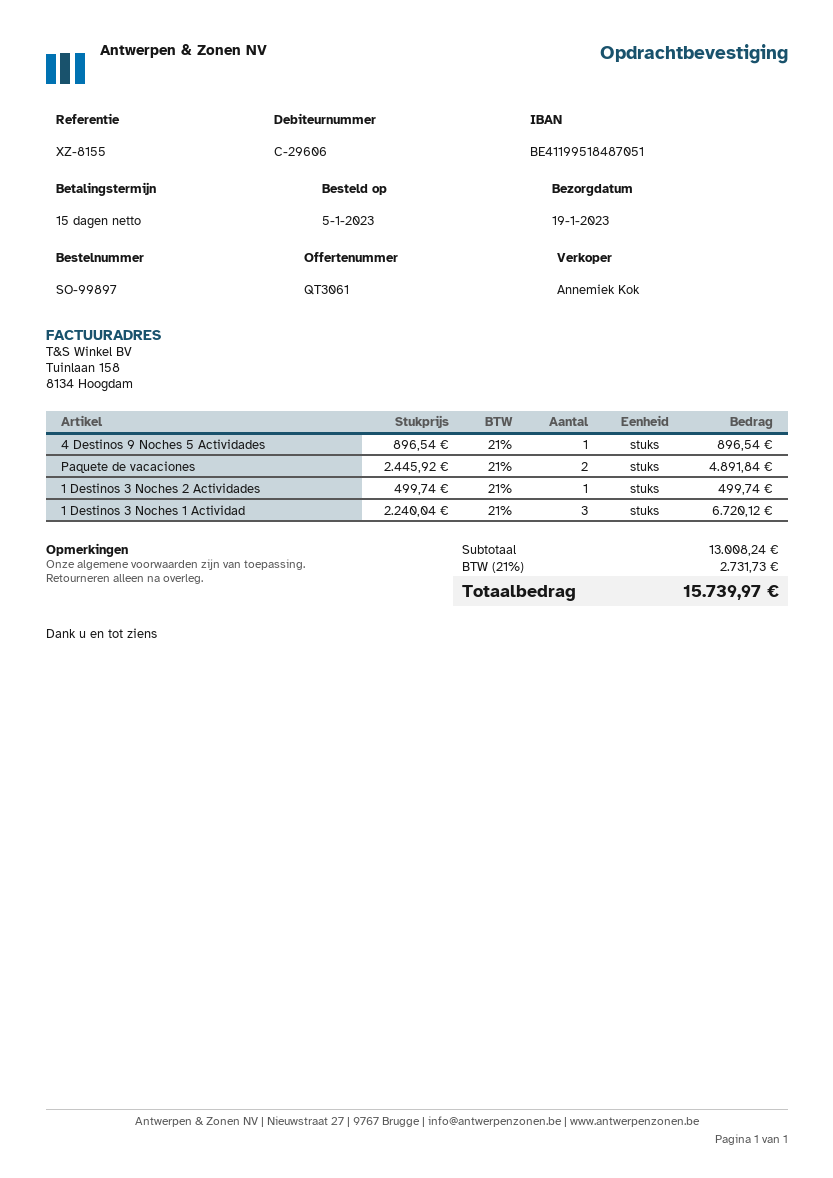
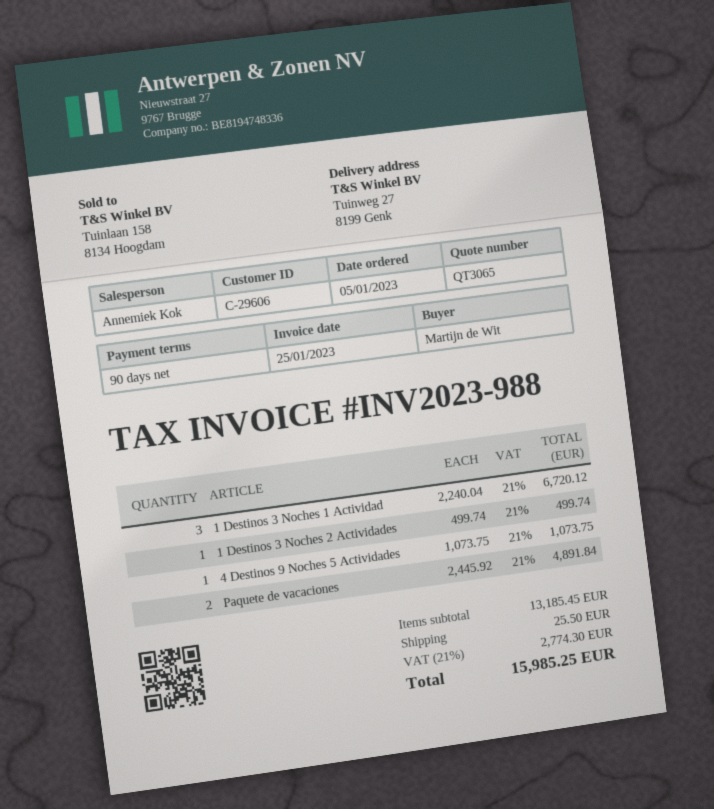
quote number: QT3061 -> QT3065
payment terms: 15 days -> 90 days
4 Destinos 9 Noches 5 Actividades: 1 x 896.54 = 896.54 -> 1 x 1073.75 = 1073.75
subtotal: 13008.24 -> 13185.45
shipping: none -> 25.50
tax: 21% = 2731.73 -> 21% = 2774.30
total: 15739.97 -> 15985.25

